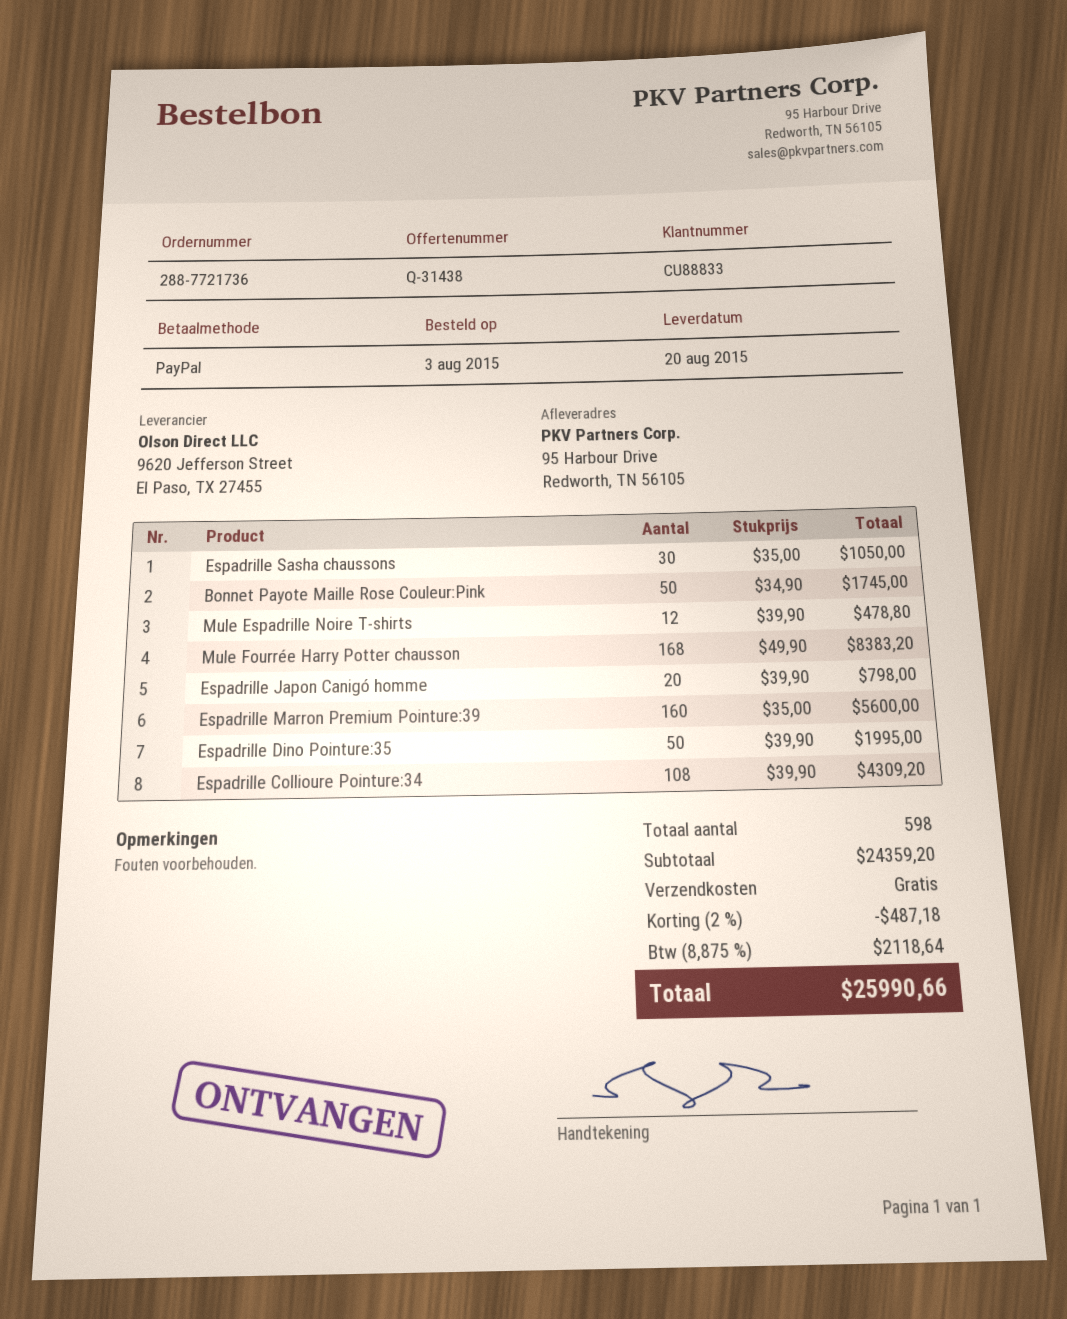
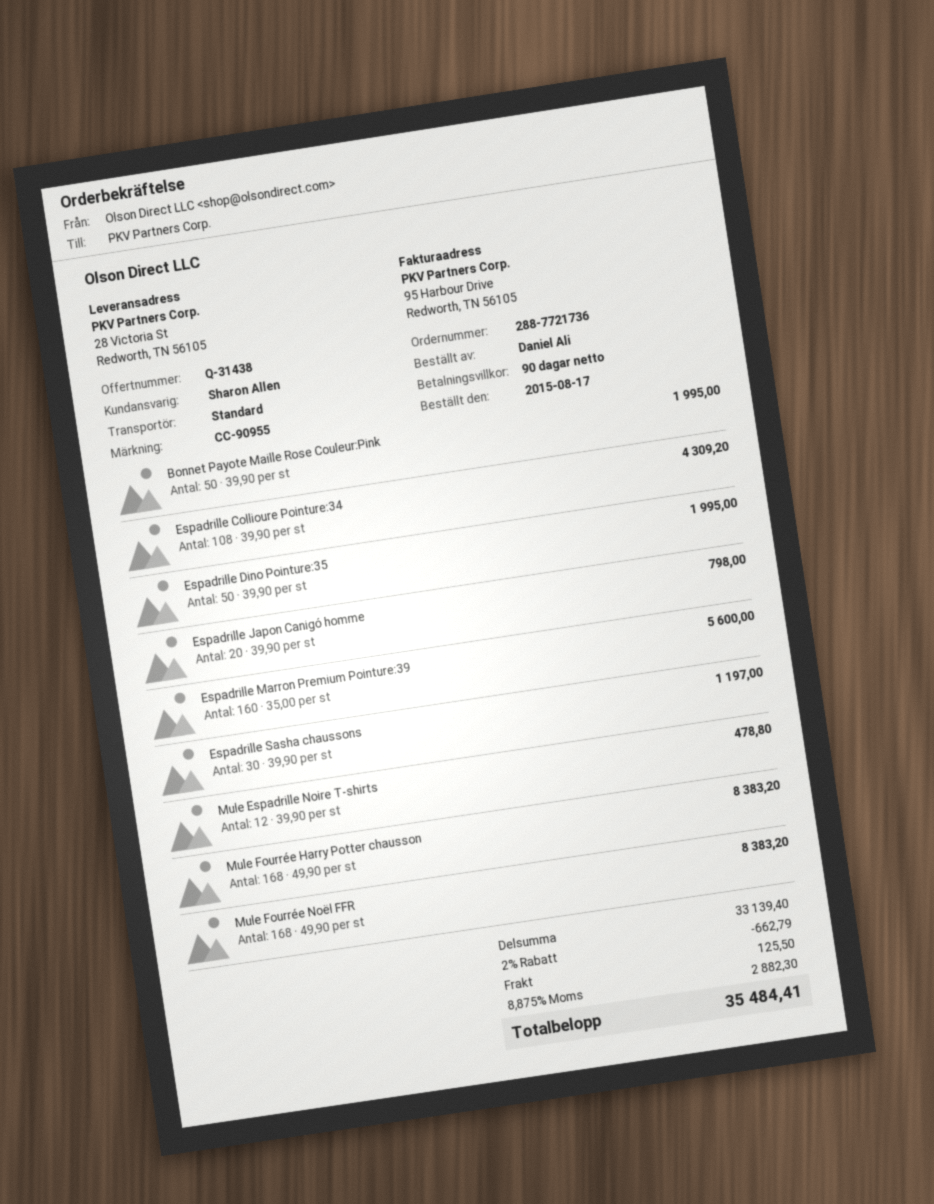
order date: 2015-08-03 -> 2015-08-17
ship to: 95 Harbour Drive, Redworth, TN 56105 -> 28 Victoria St, Redworth, TN 56105
Espadrille Sasha chaussons: 30 x 35.00 = 1050.00 -> 30 x 39.90 = 1197.00
Bonnet Payote Maille Rose Couleur:Pink: 50 x 34.90 = 1745.00 -> 50 x 39.90 = 1995.00
Mule Fourrée Noël FFR: none -> 168 x 49.90 = 8383.20
subtotal: 24359.20 -> 33139.40
discount: 2% = 487.18 -> 2% = 662.79
shipping: 0.00 -> 125.50
tax: 8.875% = 2118.64 -> 8.875% = 2882.30
total: 25990.66 -> 35484.41

